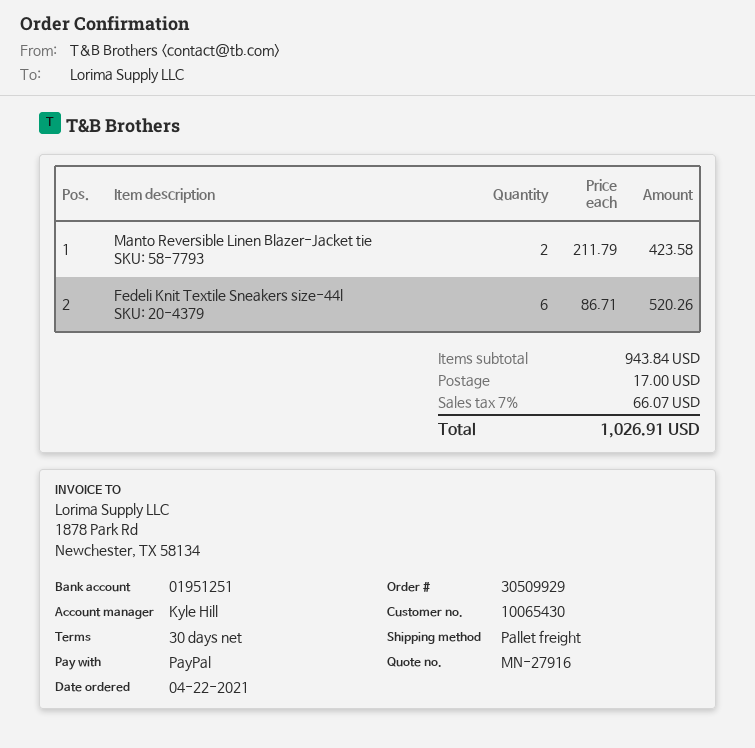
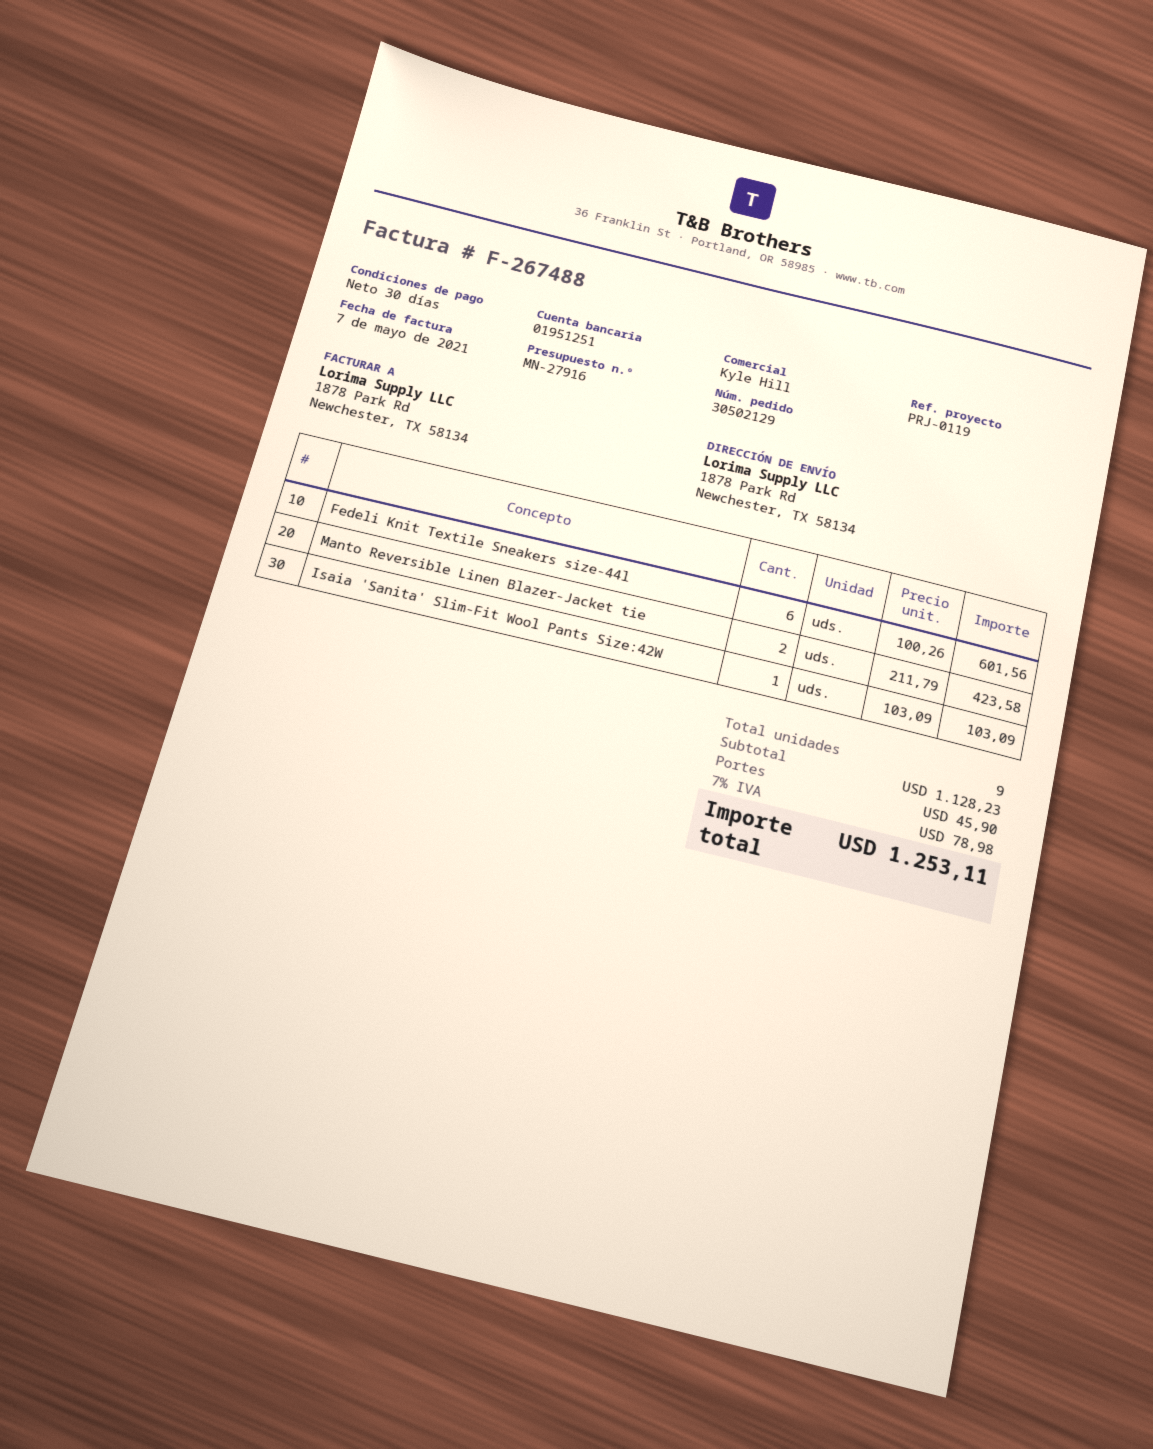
order number: 30509929 -> 30502129
Fedeli Knit Textile Sneakers size-44l: 6 x 86.71 = 520.26 -> 6 x 100.26 = 601.56
Isaia 'Sanita' Slim-Fit Wool Pants Size:42W: none -> 1 x 103.09 = 103.09
subtotal: 943.84 -> 1128.23
shipping: 17.00 -> 45.90
tax: 7% = 66.07 -> 7% = 78.98
total: 1026.91 -> 1253.11

